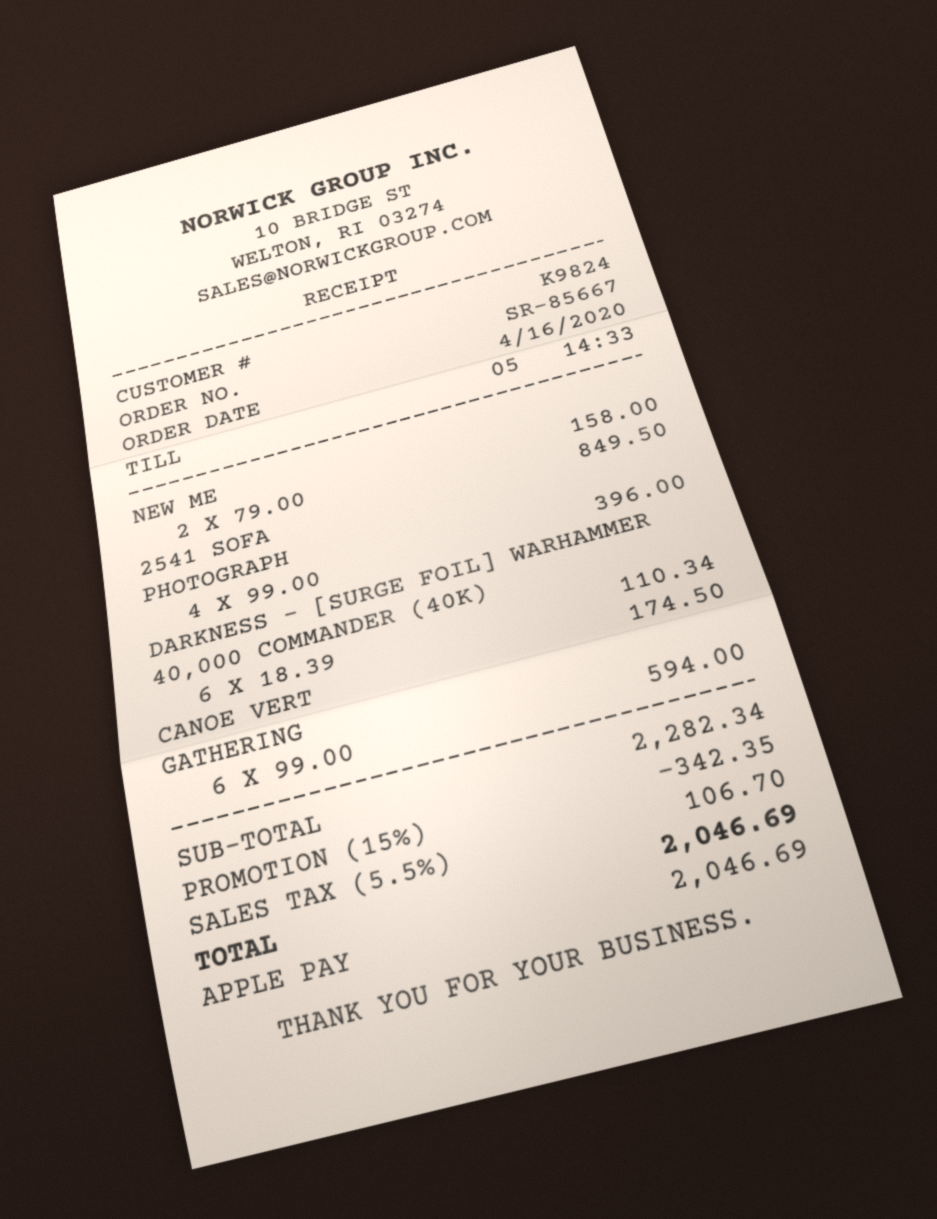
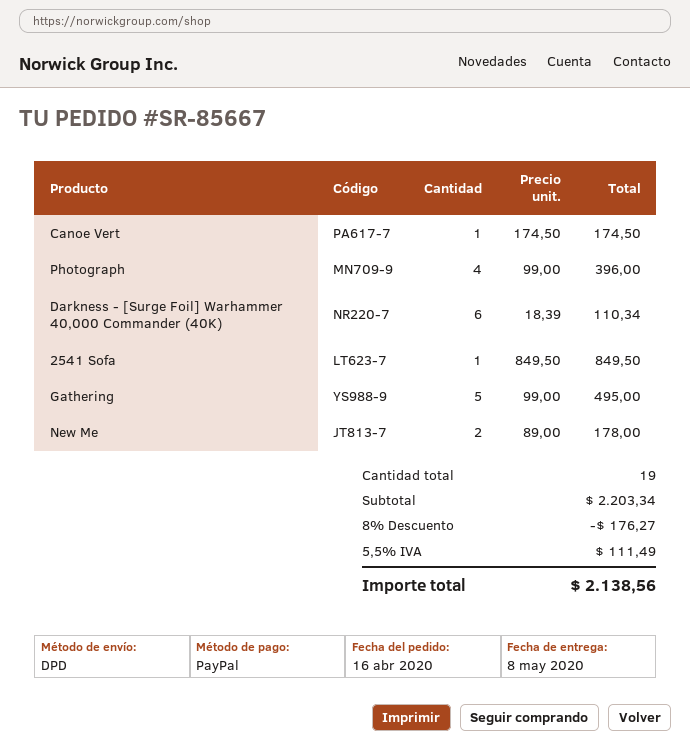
payment method: Apple Pay -> PayPal
NEW ME: 2 x 79.00 = 158.00 -> 2 x 89.00 = 178.00
GATHERING: 6 x 99.00 = 594.00 -> 5 x 99.00 = 495.00
subtotal: 2282.34 -> 2203.34
discount: 15% = 342.35 -> 8% = 176.27
tax: 5.5% = 106.70 -> 5.5% = 111.49
total: 2046.69 -> 2138.56

